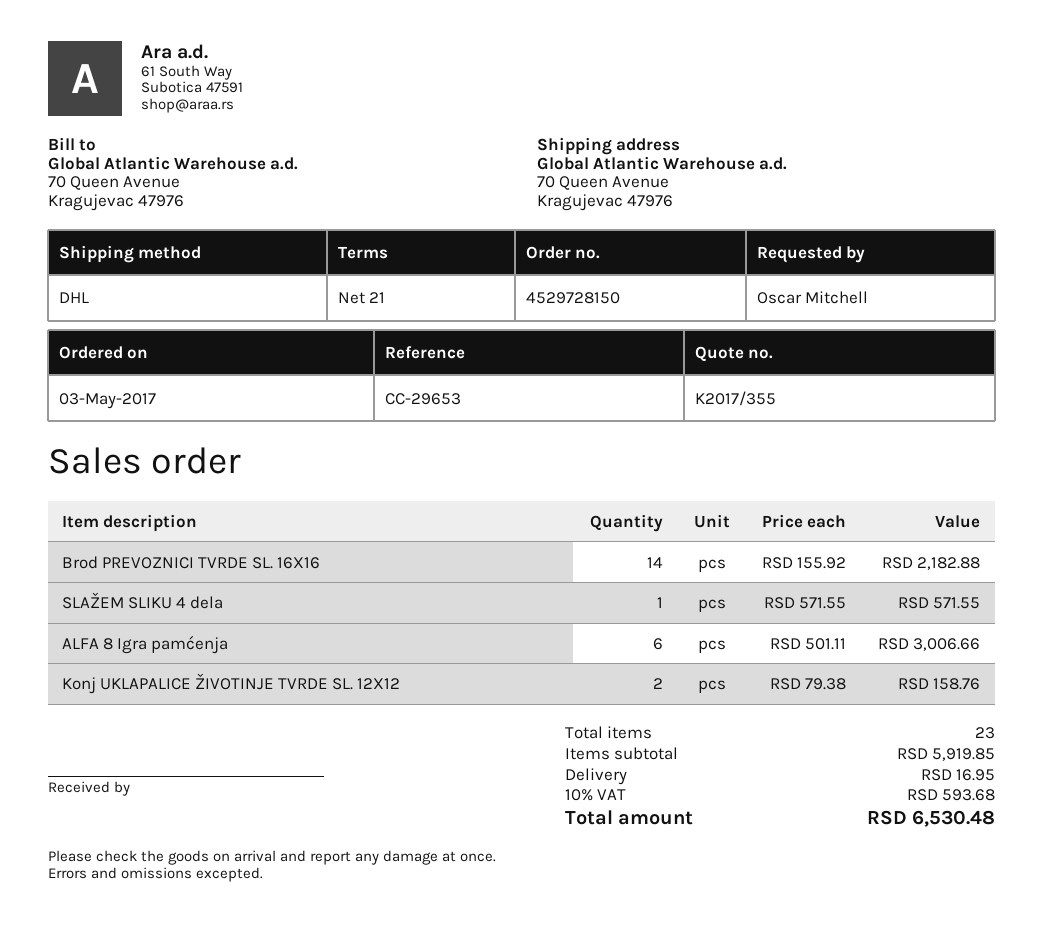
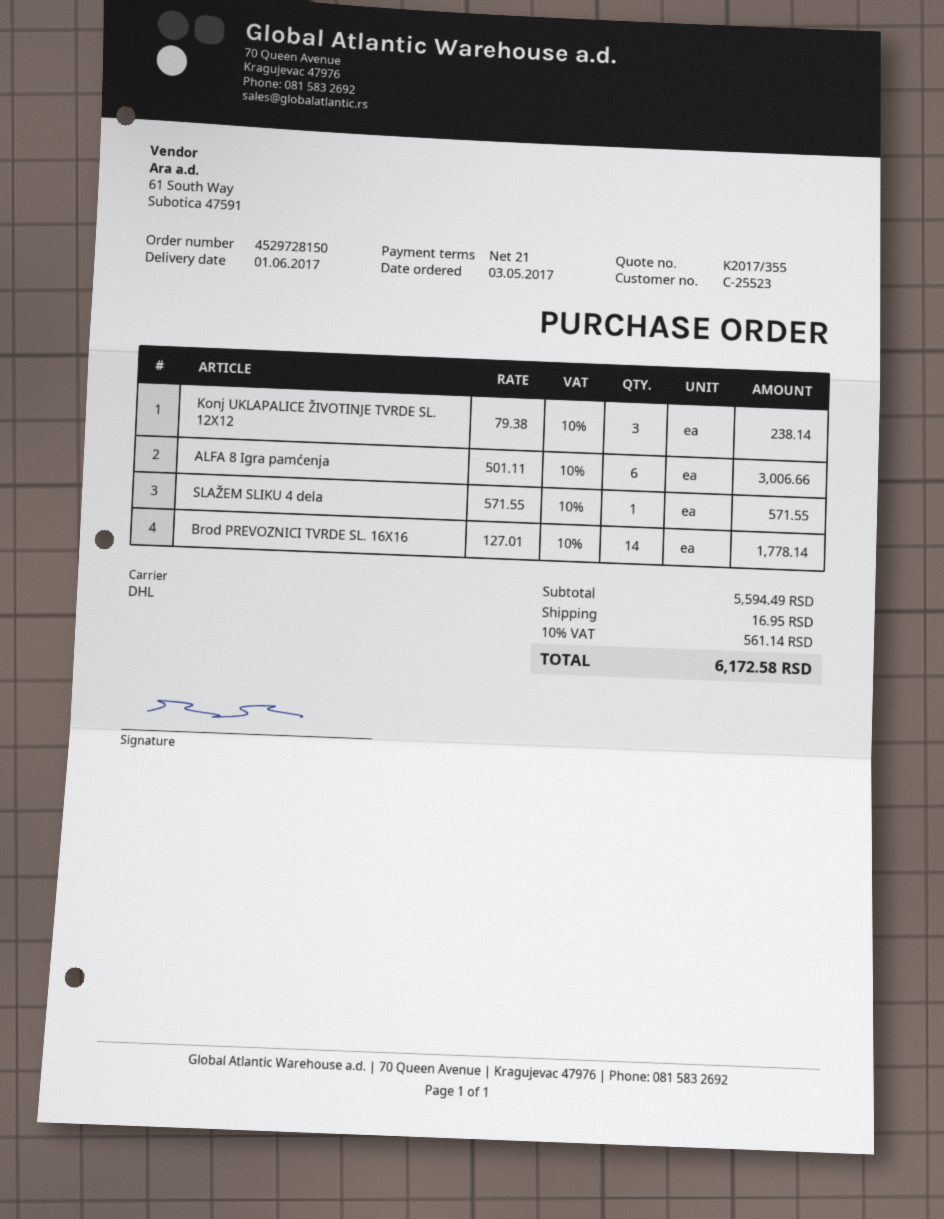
Brod PREVOZNICI TVRDE SL. 16X16: 14 x 155.92 = 2182.88 -> 14 x 127.01 = 1778.14
Konj UKLAPALICE ŽIVOTINJE TVRDE SL. 12X12: 2 x 79.38 = 158.76 -> 3 x 79.38 = 238.14
subtotal: 5919.85 -> 5594.49
tax: 10% = 593.68 -> 10% = 561.14
total: 6530.48 -> 6172.58

